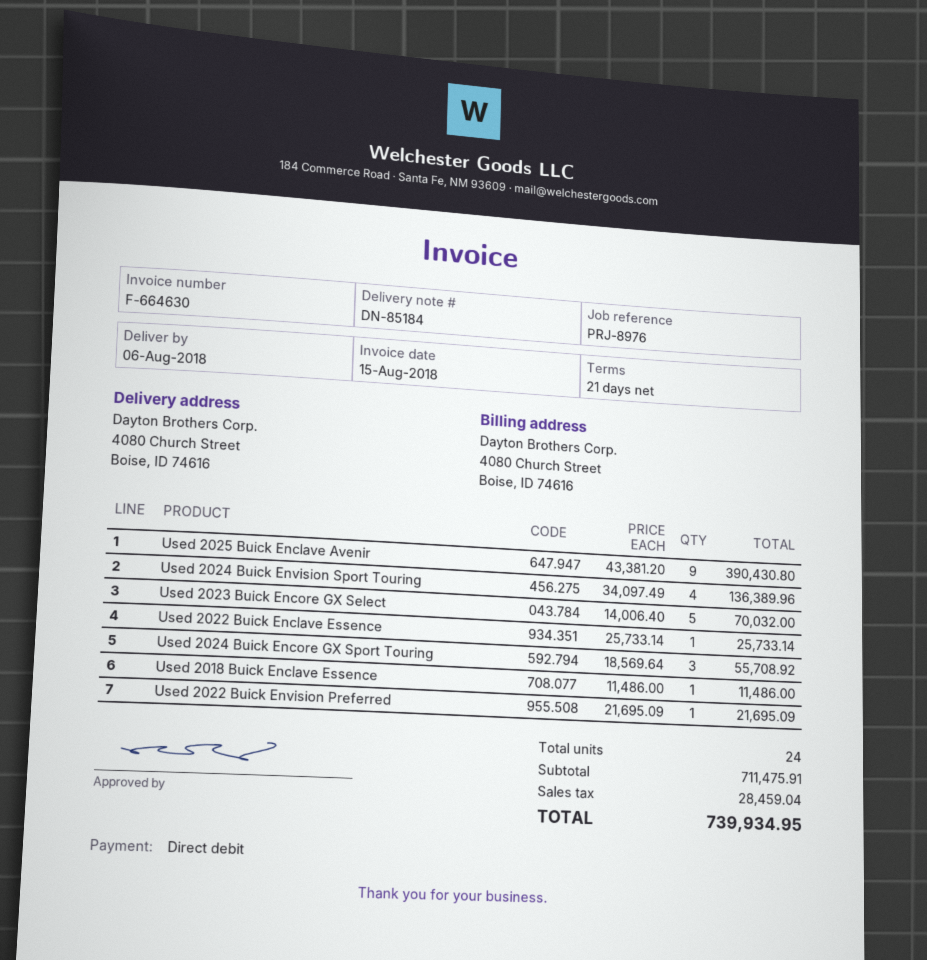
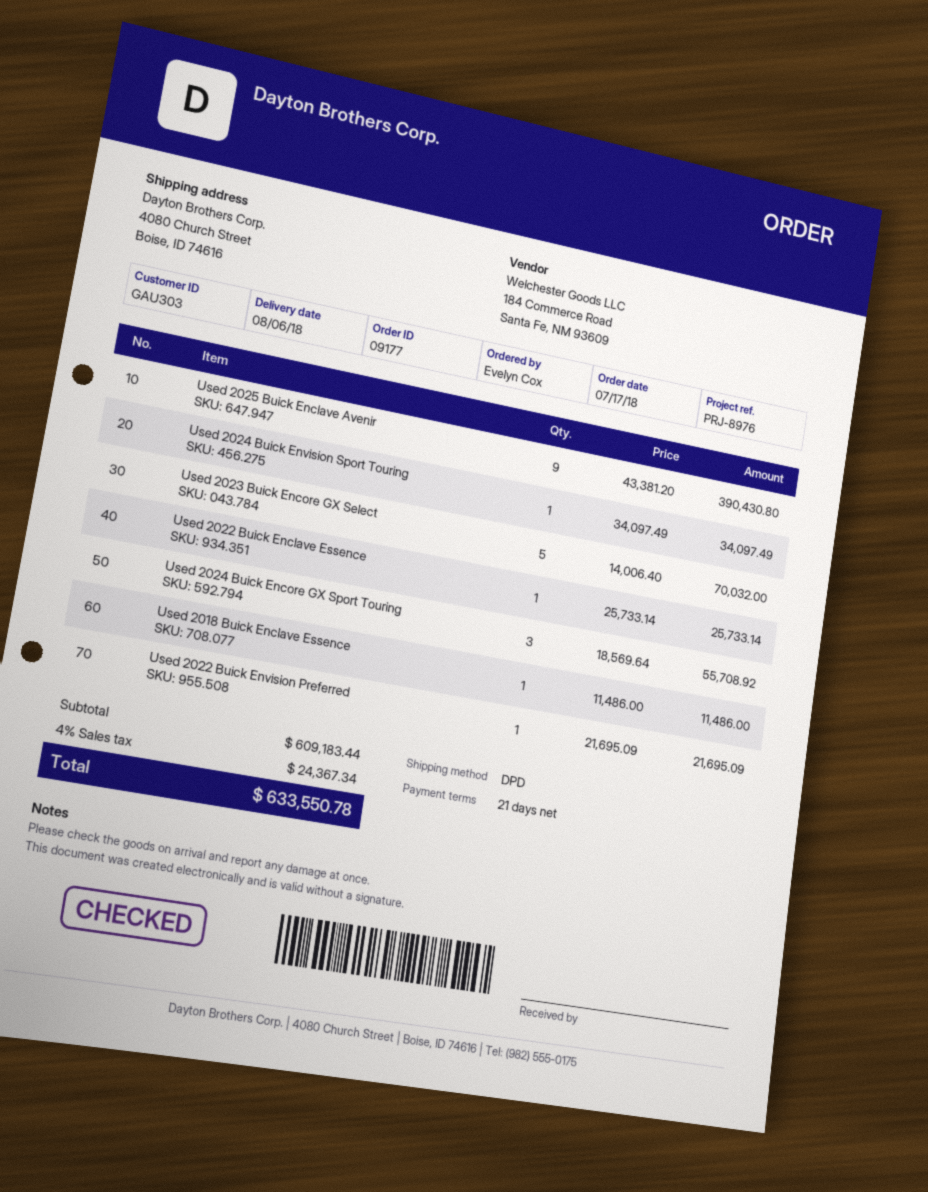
Used 2024 Buick Envision Sport Touring: 4 x 34097.49 = 136389.96 -> 1 x 34097.49 = 34097.49
subtotal: 711475.91 -> 609183.44
tax: 28459.04 -> 24367.34
total: 739934.95 -> 633550.78

